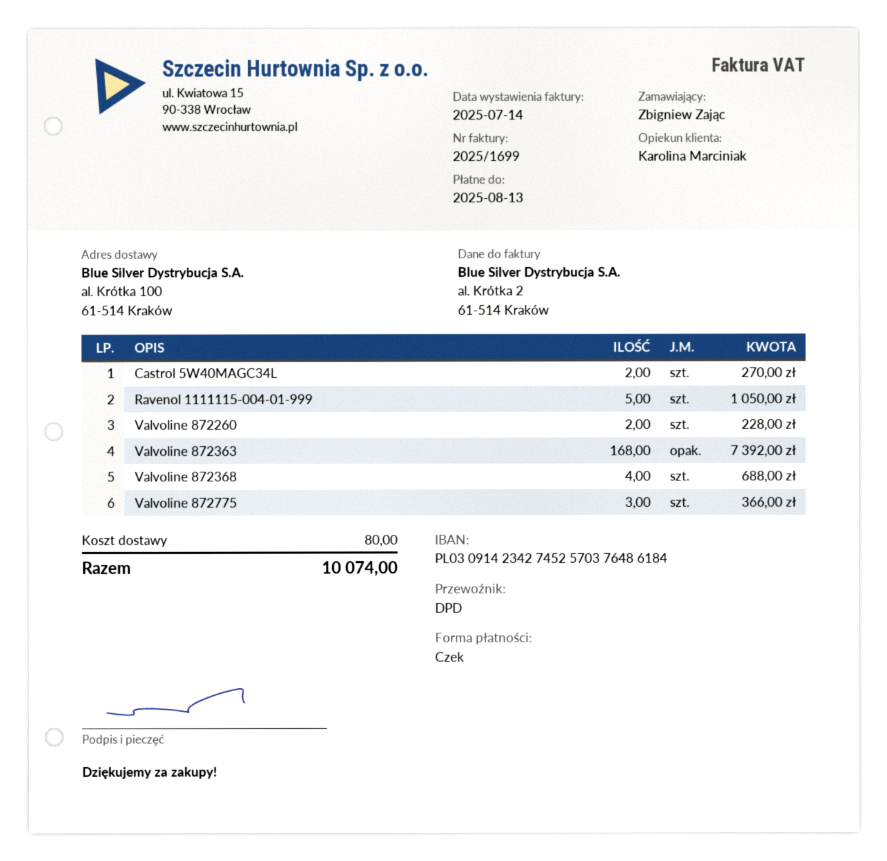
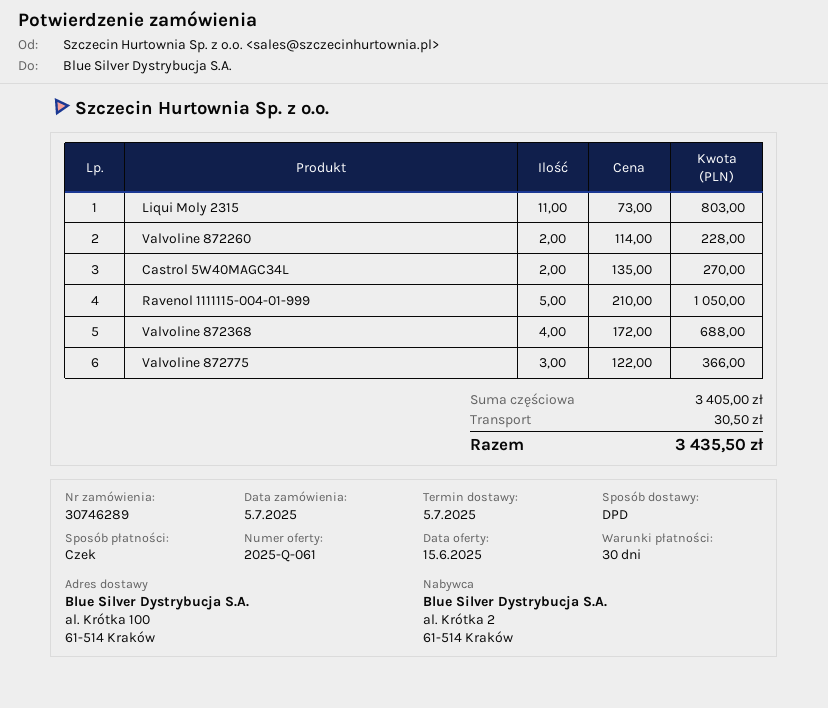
Valvoline 872363: 168 for 7392.00 -> none
Liqui Moly 2315: none -> 11 for 803.00
shipping: 80.00 -> 30.50
total: 10074.00 -> 3435.50

